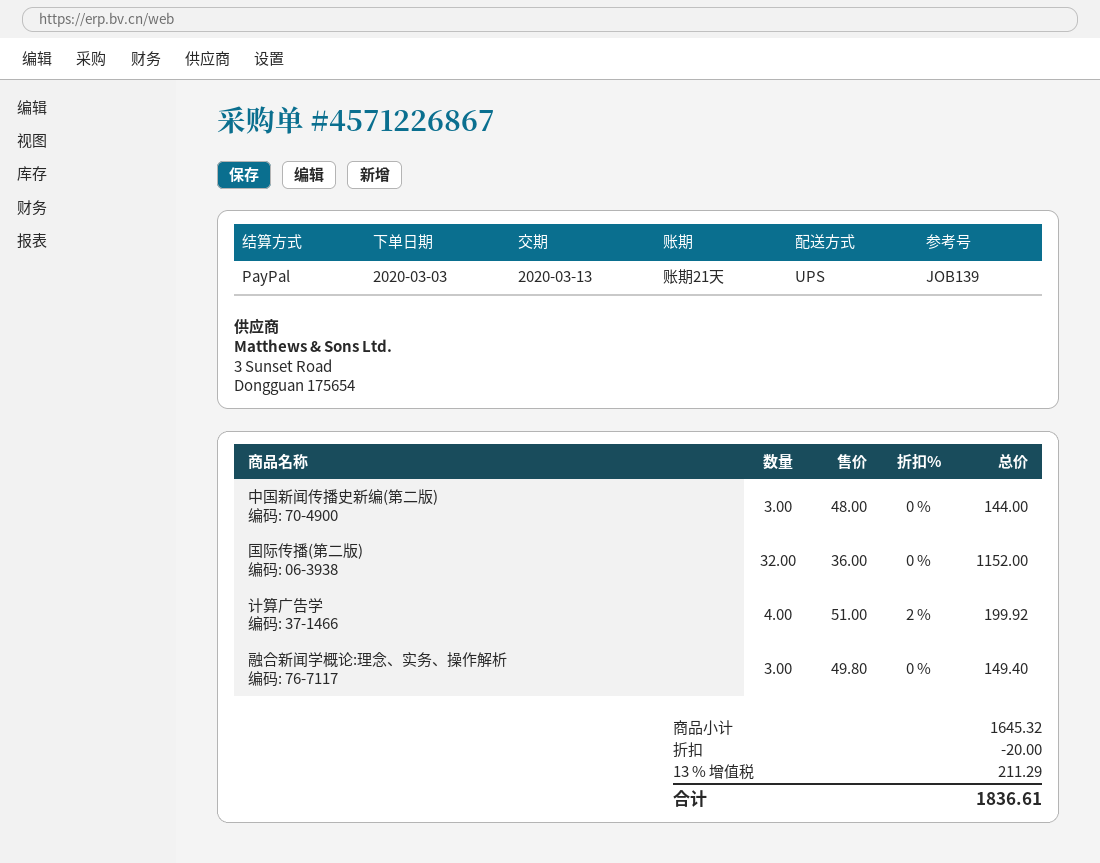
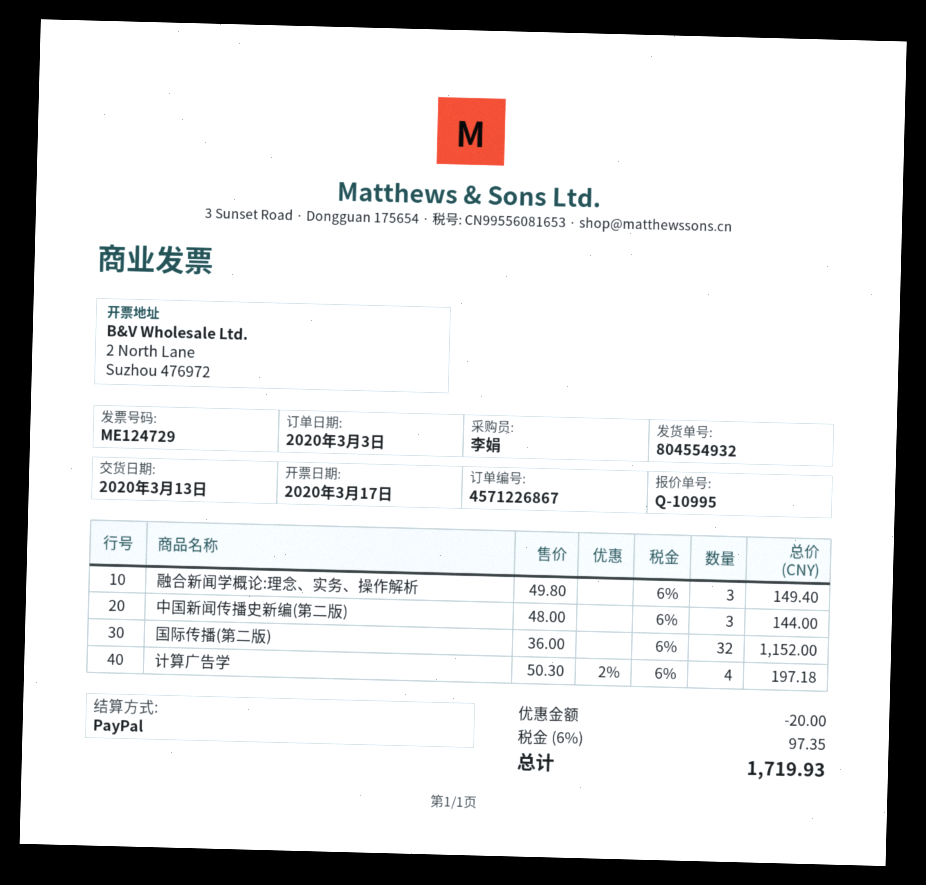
计算广告学: 4 x 51.00 - 2% = 199.92 -> 4 x 50.30 - 2% = 197.18
tax: 13% = 211.29 -> 6% = 97.35
total: 1836.61 -> 1719.93

